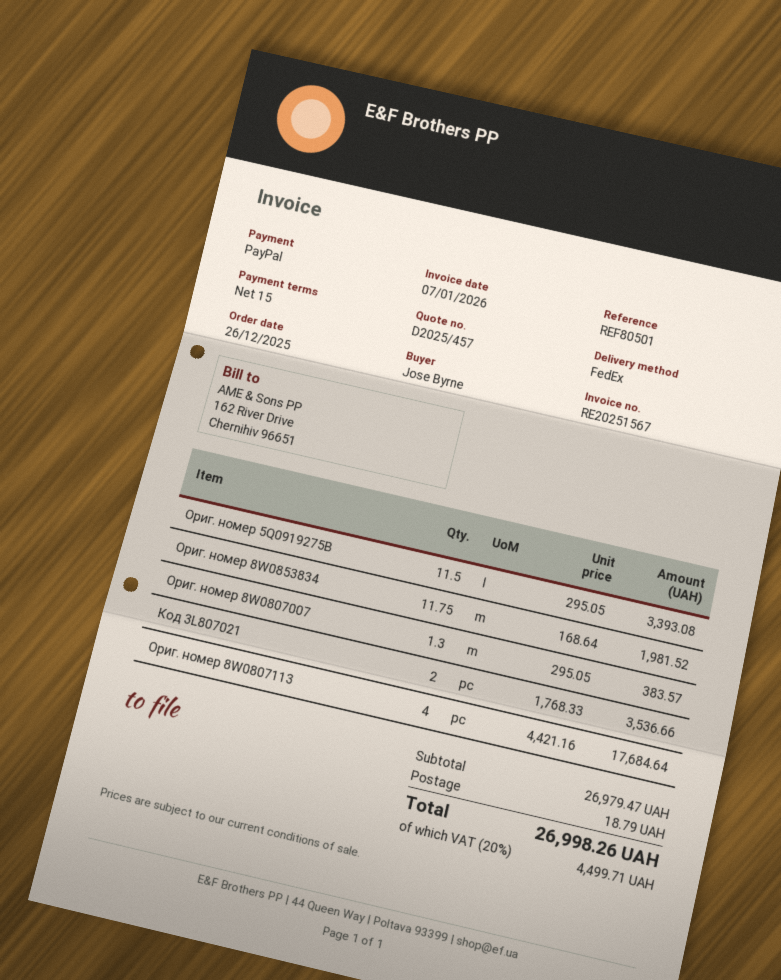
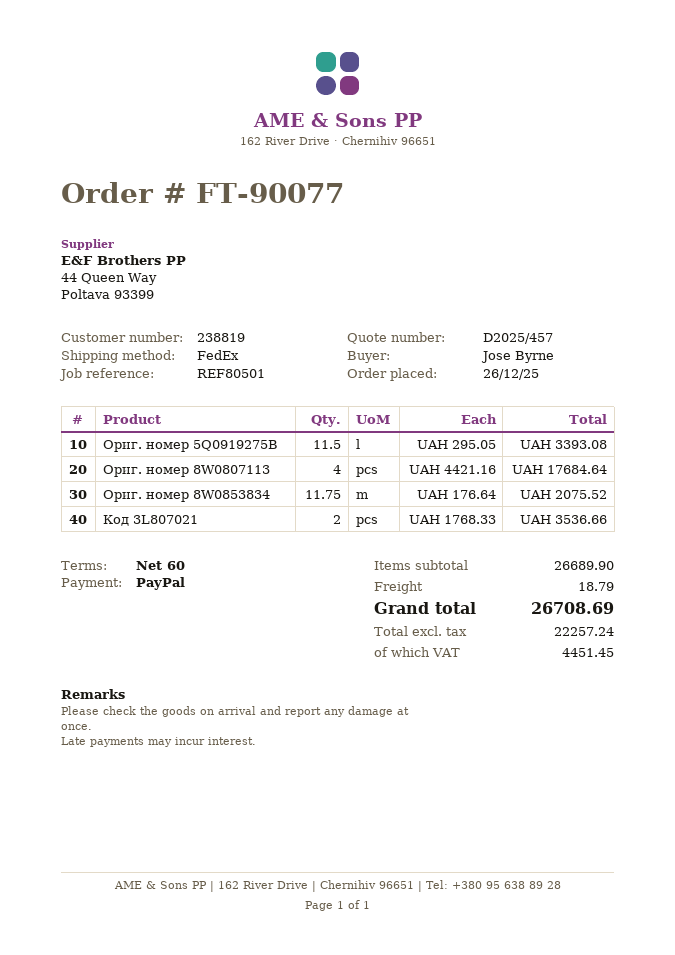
payment terms: 15 days -> 60 days
Ориг. номер 8W0853834: 11.75 x 168.64 = 1981.52 -> 11.75 x 176.64 = 2075.52
Ориг. номер 8W0807007: 1.3 x 295.05 = 383.57 -> none
subtotal: 26979.47 -> 26689.90
tax: 4499.71 -> 4451.45
total: 26998.26 -> 26708.69

